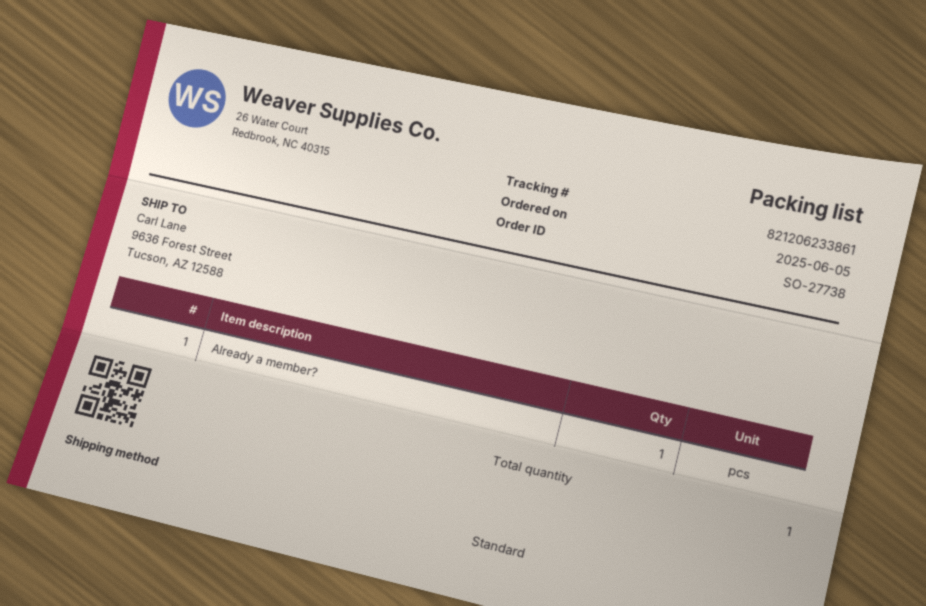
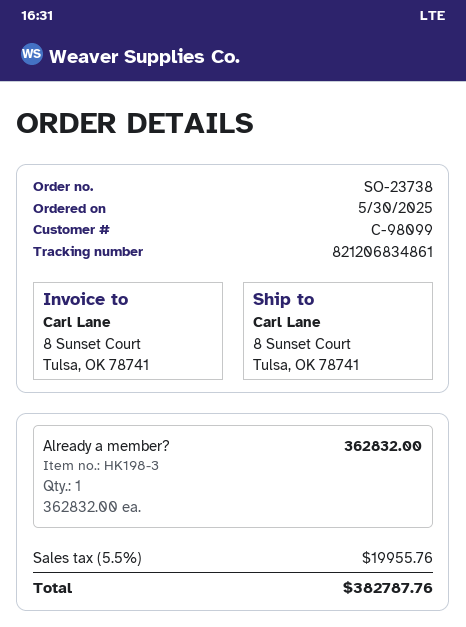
order number: SO-27738 -> SO-23738
order date: 2025-06-05 -> 2025-05-30
tracking number: 821206233861 -> 821206834861
ship to: 9636 Forest Street, Tucson, AZ 12588 -> 8 Sunset Court, Tulsa, OK 78741

